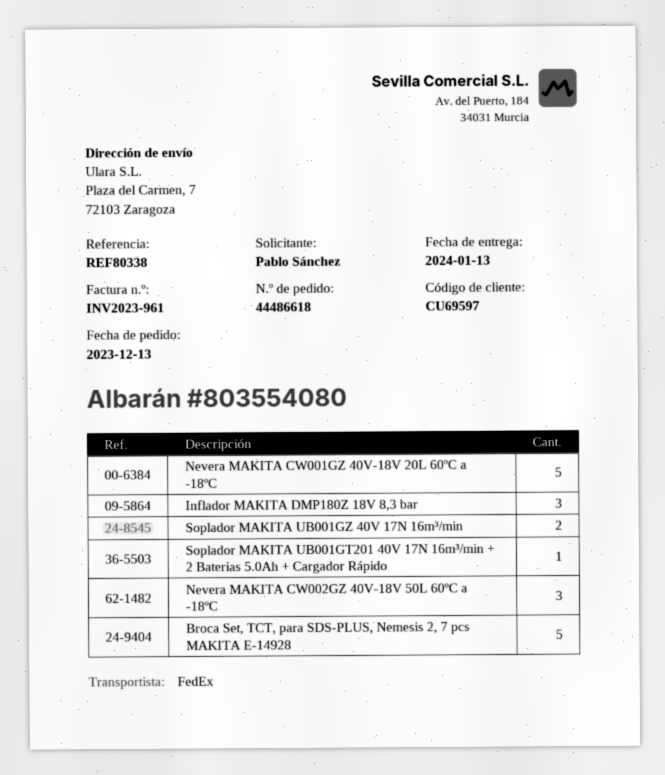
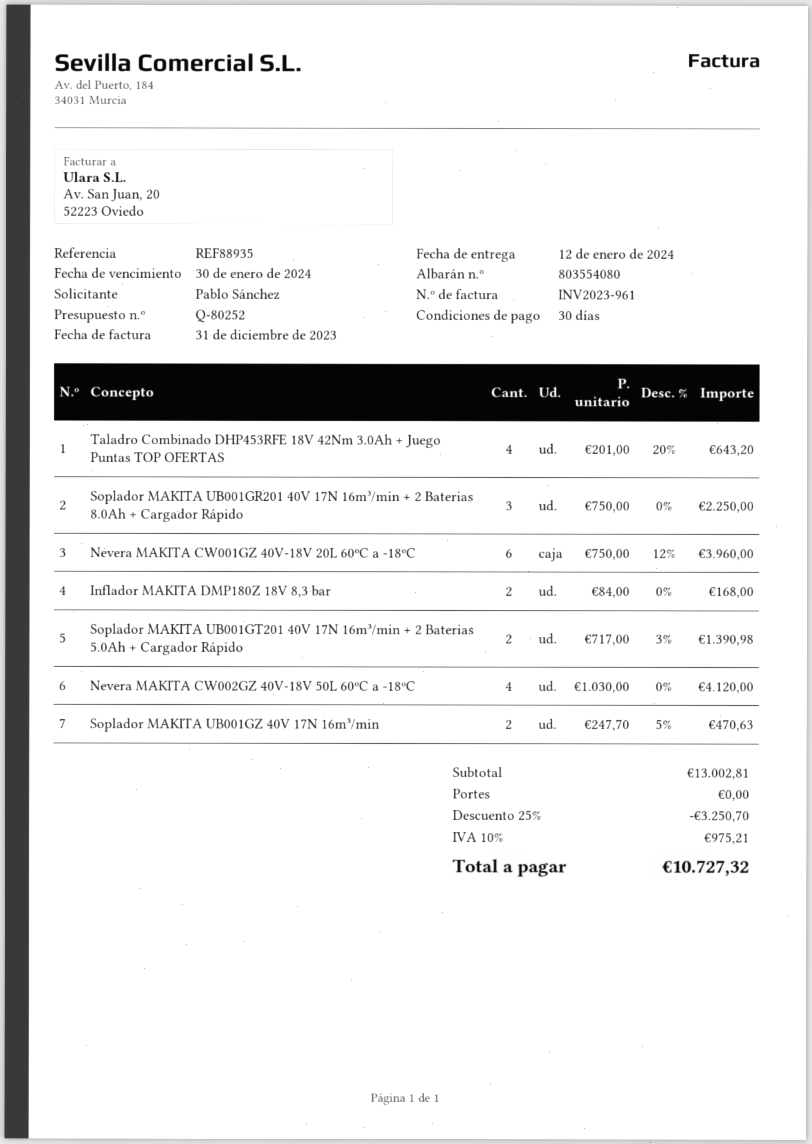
delivery date: 2024-01-13 -> 2024-01-12
reference: REF80338 -> REF88935
Nevera MAKITA CW001GZ 40V-18V 20L 60ºC a -18ºC: 5 -> 6
Inflador MAKITA DMP180Z 18V 8,3 bar: 3 -> 2
Soplador MAKITA UB001GT201 40V 17N 16m³/min + 2 Baterias 5.0Ah + Cargador Rápido: 1 -> 2
Nevera MAKITA CW002GZ 40V-18V 50L 60ºC a -18ºC: 3 -> 4
Broca Set, TCT, para SDS-PLUS, Nemesis 2, 7 pcs MAKITA E-14928: 5 -> none
Taladro Combinado DHP453RFE 18V 42Nm 3.0Ah + Juego Puntas TOP OFERTAS: none -> 4
Soplador MAKITA UB001GR201 40V 17N 16m³/min + 2 Baterias 8.0Ah + Cargador Rápido: none -> 3

